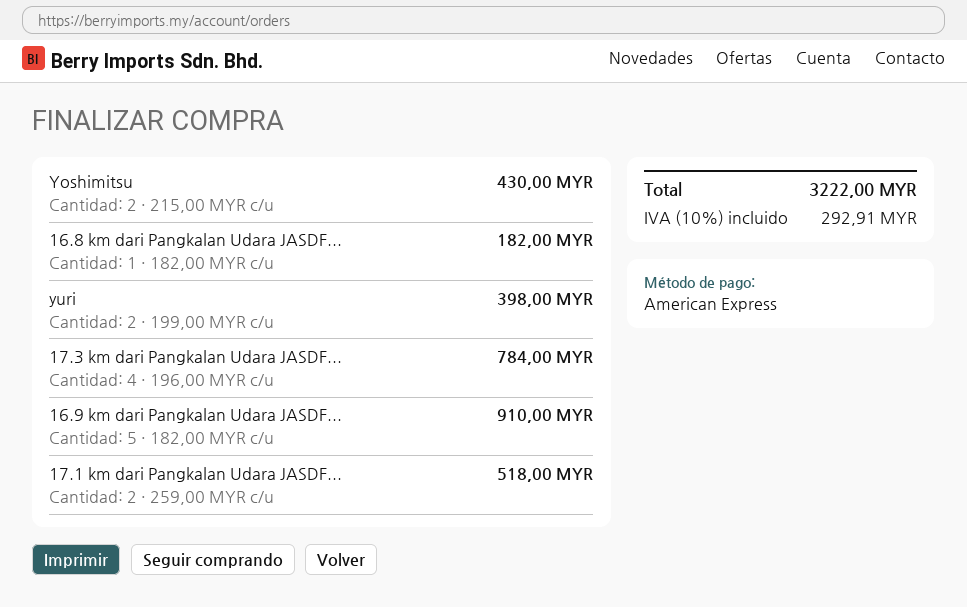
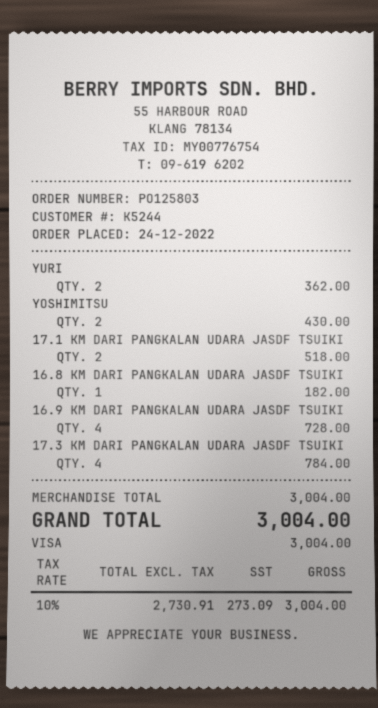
payment method: American Express -> Visa
yuri: 2 for 398.00 -> 2 for 362.00
16.9 km dari Pangkalan Udara JASDF...: 5 for 910.00 -> 4 for 728.00
tax: 10% = 292.91 -> 10% = 273.09
total: 3222.00 -> 3004.00

